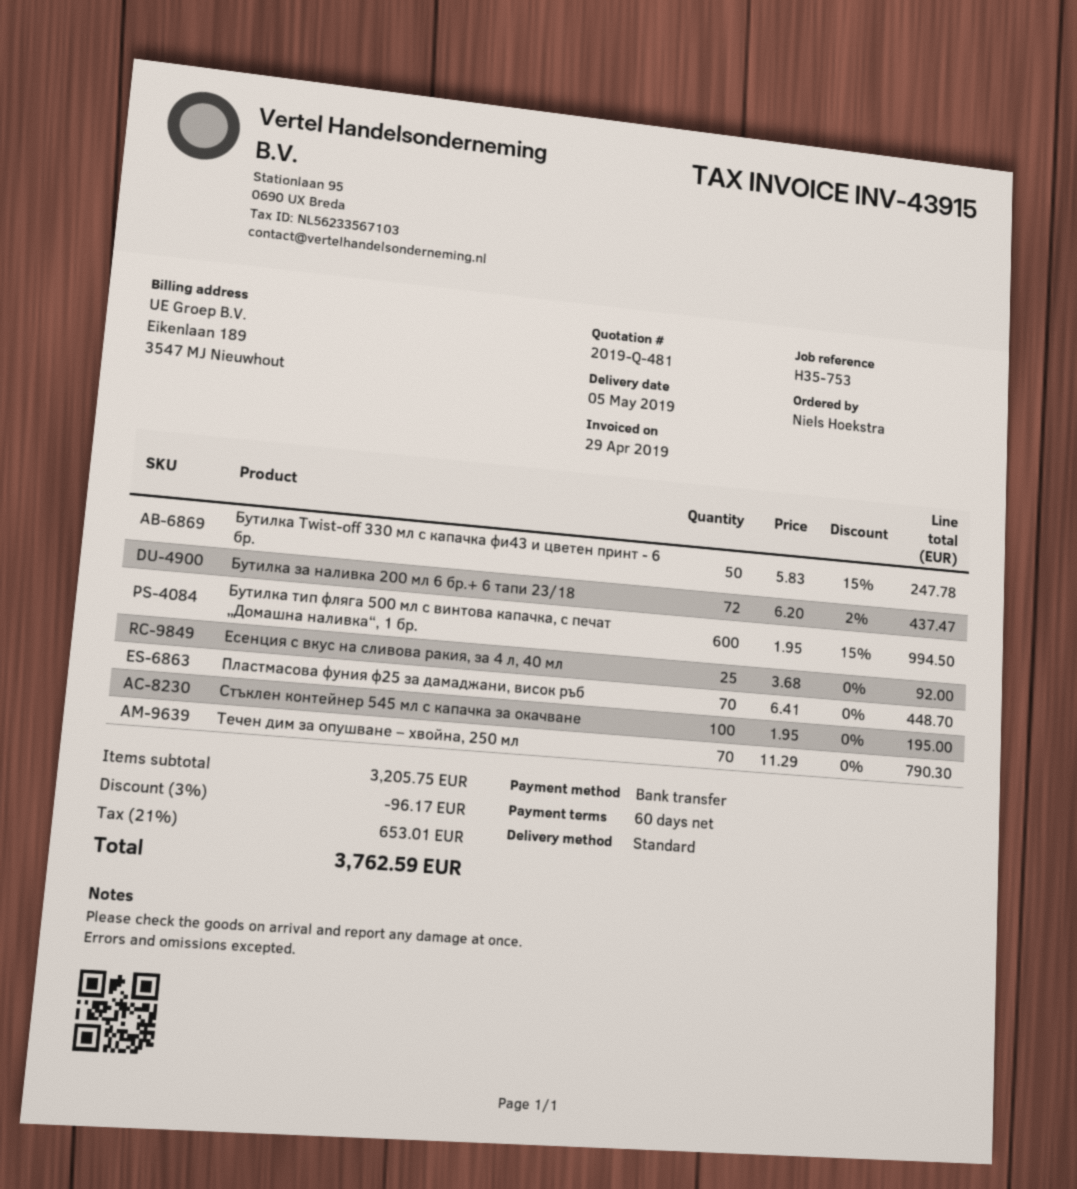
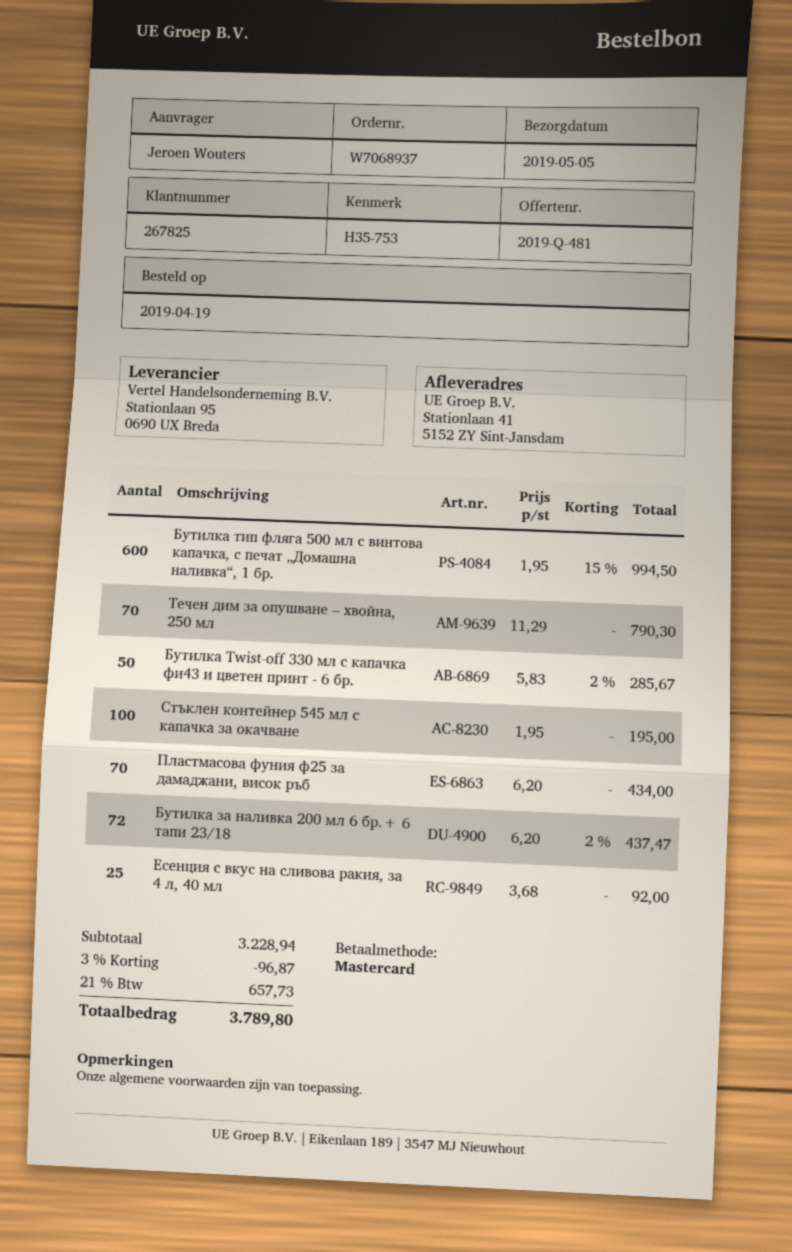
ordered by: Niels Hoekstra -> Jeroen Wouters
payment method: bank transfer -> Mastercard
Бутилка Twist-off 330 мл с капачка фи43 и цветен принт - 6 бр.: 50 x 5.83 - 15% = 247.78 -> 50 x 5.83 - 2% = 285.67
Пластмасова фуния ф25 за дамаджани, висок ръб: 70 x 6.41 = 448.70 -> 70 x 6.20 = 434.00
subtotal: 3205.75 -> 3228.94
discount: 3% = 96.17 -> 3% = 96.87
tax: 21% = 653.01 -> 21% = 657.73
total: 3762.59 -> 3789.80

